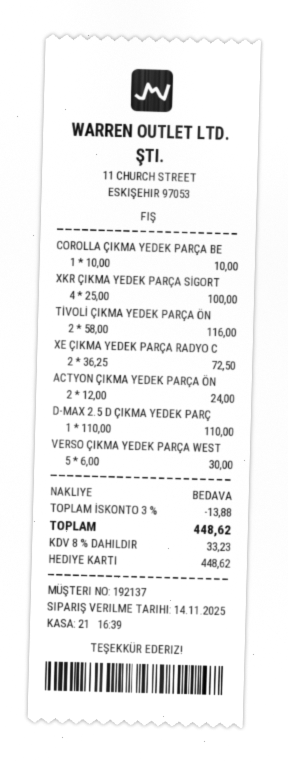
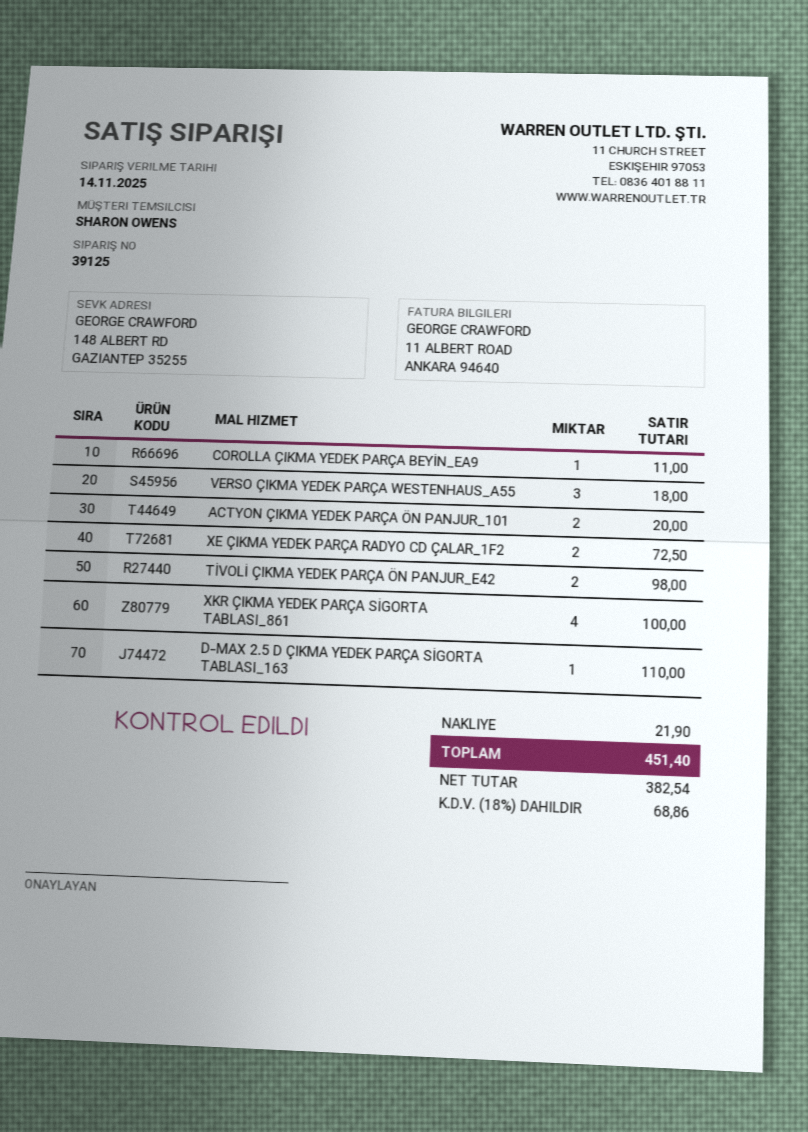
COROLLA ÇIKMA YEDEK PARÇA BE: 1 for 10.00 -> 1 for 11.00
TİVOLİ ÇIKMA YEDEK PARÇA ÖN: 2 for 116.00 -> 2 for 98.00
ACTYON ÇIKMA YEDEK PARÇA ÖN: 2 for 24.00 -> 2 for 20.00
VERSO ÇIKMA YEDEK PARÇA WEST: 5 for 30.00 -> 3 for 18.00
discount: 3% = 13.88 -> none
shipping: 0.00 -> 21.90
tax: 8% = 33.23 -> 18% = 68.86
total: 448.62 -> 451.40

